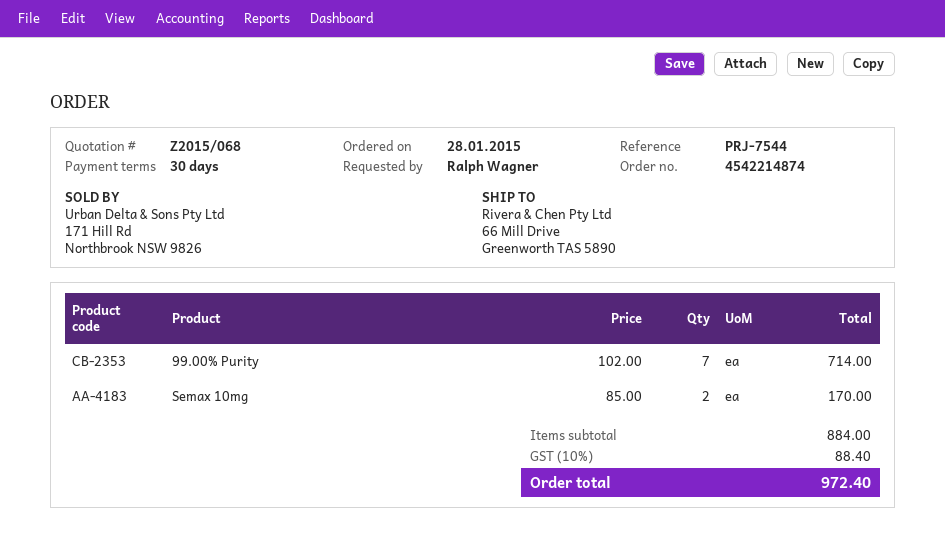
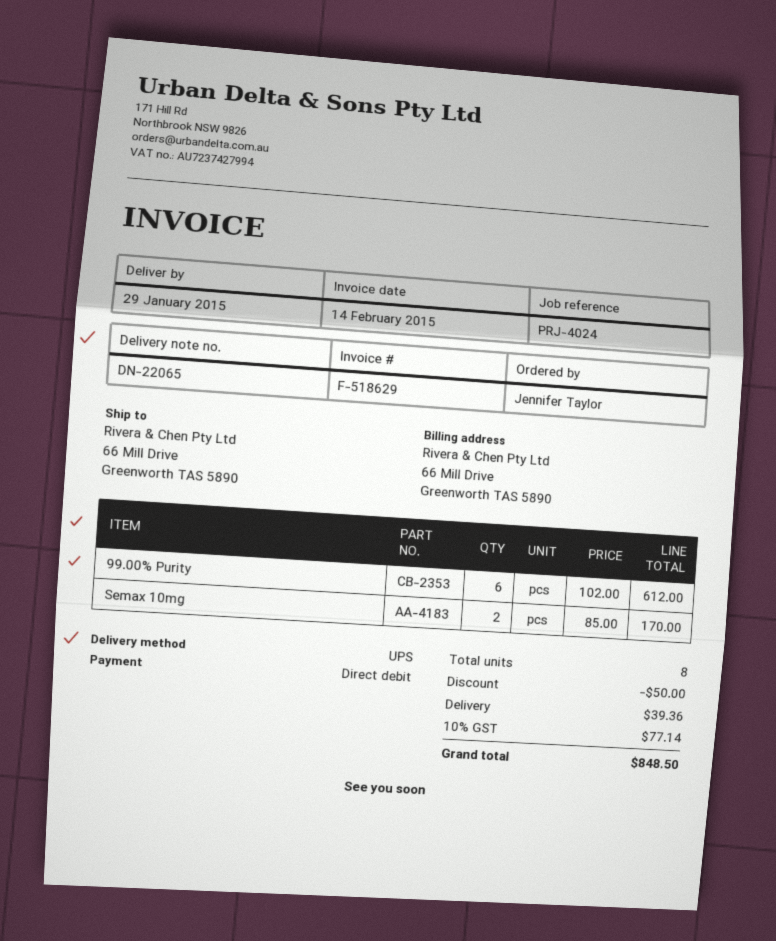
reference: PRJ-7544 -> PRJ-4024
ordered by: Ralph Wagner -> Jennifer Taylor
99.00% Purity: 7 x 102.00 = 714.00 -> 6 x 102.00 = 612.00
discount: none -> 50.00
shipping: none -> 39.36
tax: 10% = 88.40 -> 10% = 77.14
total: 972.40 -> 848.50

